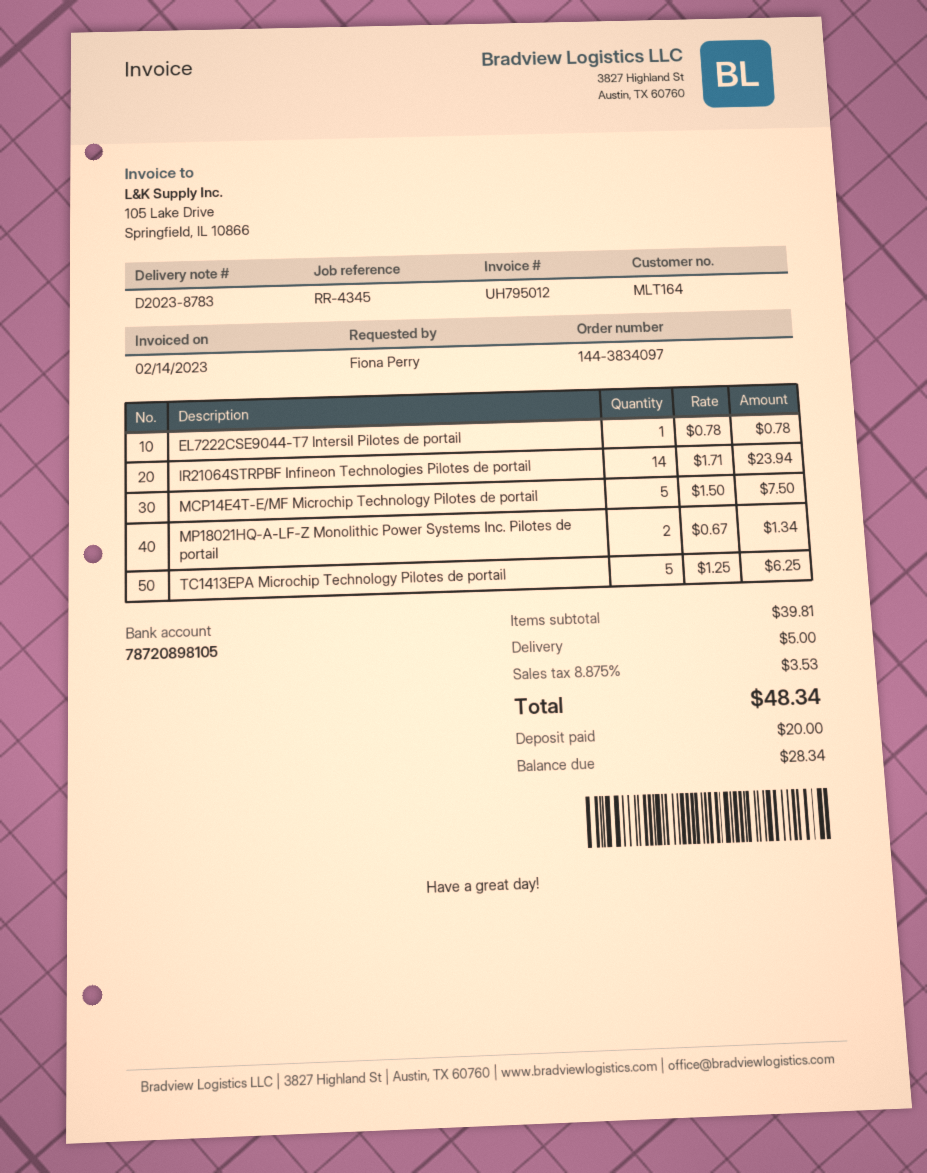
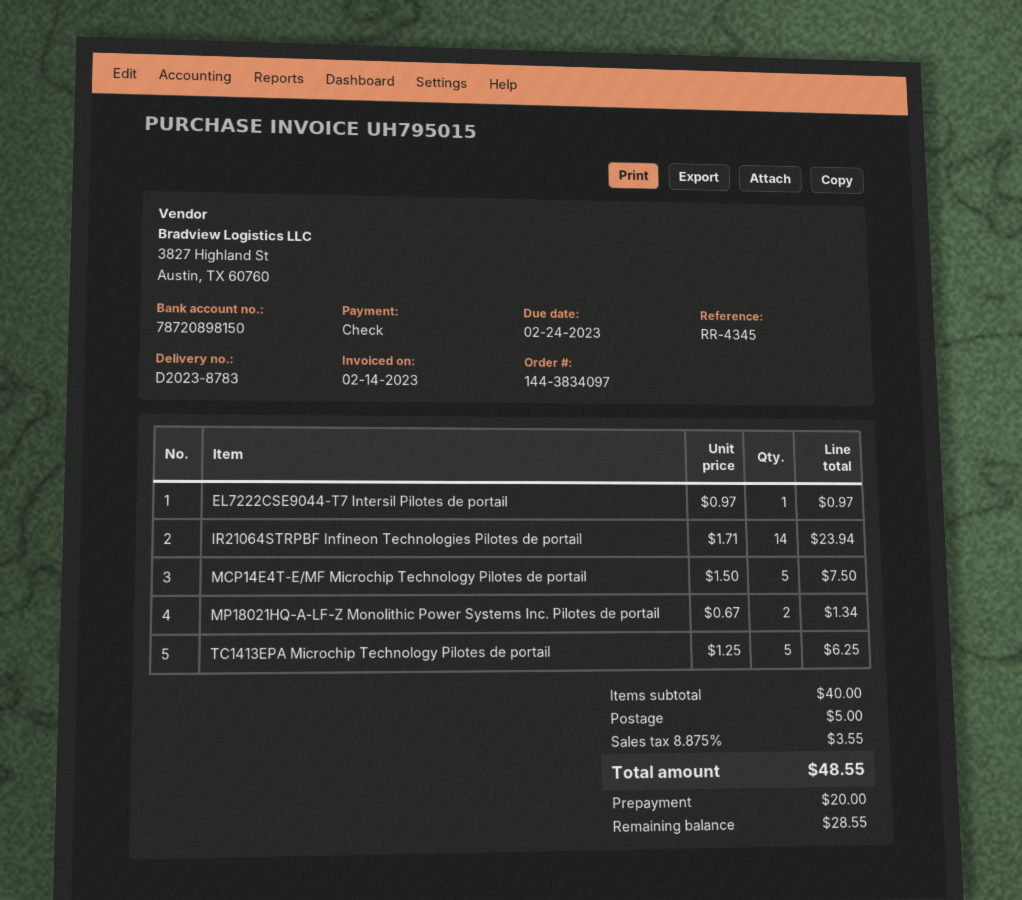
invoice number: UH795012 -> UH795015
bank account: 78720898105 -> 78720898150
EL7222CSE9044-T7 Intersil Pilotes de portail: 1 x 0.78 = 0.78 -> 1 x 0.97 = 0.97
subtotal: 39.81 -> 40.00
tax: 8.875% = 3.53 -> 8.875% = 3.55
total: 48.34 -> 48.55
balance: 28.34 -> 28.55

